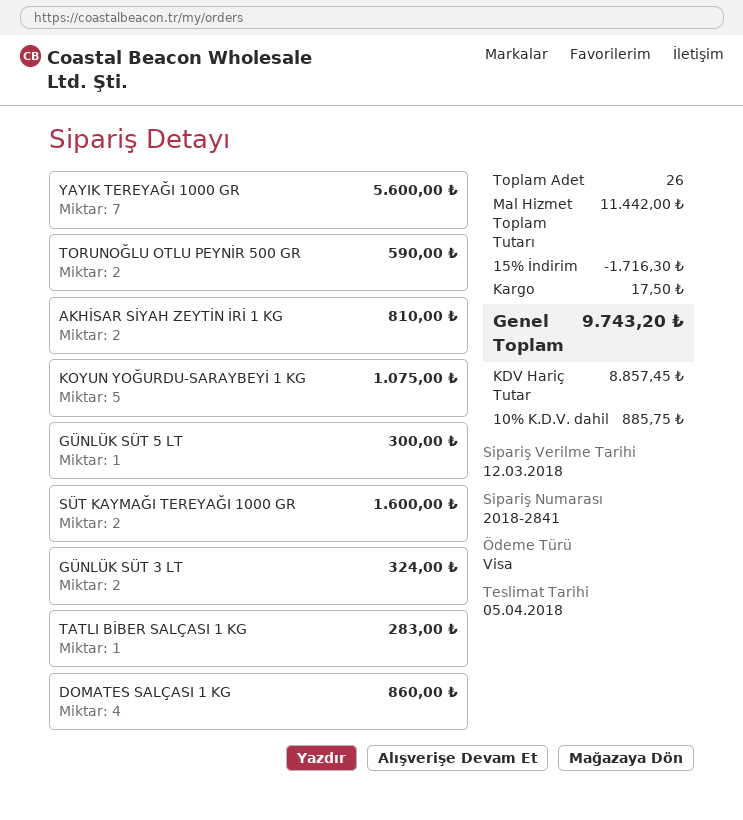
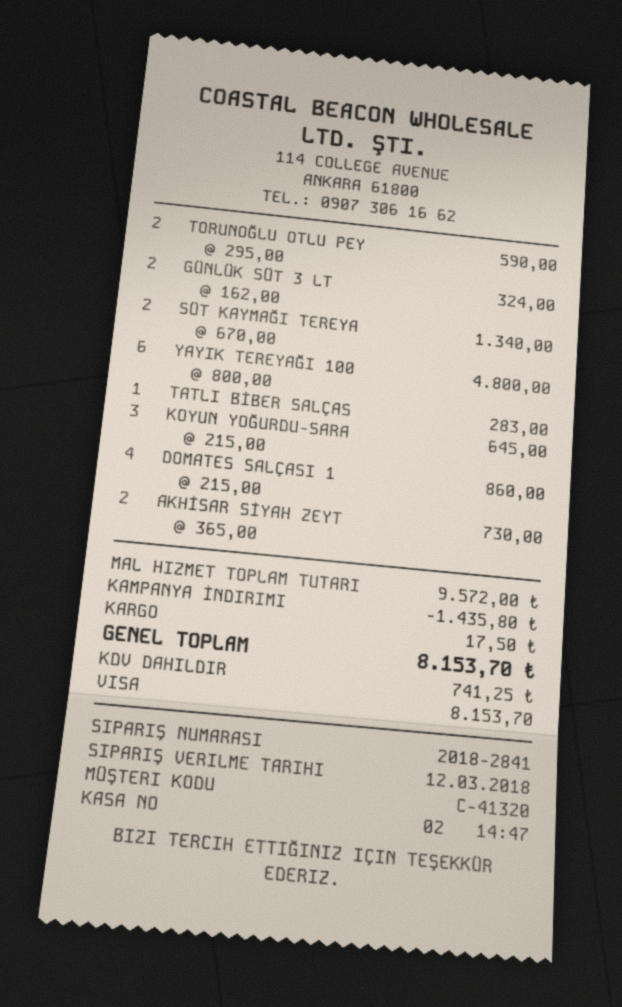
YAYIK TEREYAĞI 1000 GR: 7 for 5600.00 -> 6 for 4800.00
AKHİSAR SİYAH ZEYTİN İRİ 1 KG: 2 for 810.00 -> 2 for 730.00
KOYUN YOĞURDU-SARAYBEYİ 1 KG: 5 for 1075.00 -> 3 for 645.00
GÜNLÜK SÜT 5 LT: 1 for 300.00 -> none
SÜT KAYMAĞI TEREYAĞI 1000 GR: 2 for 1600.00 -> 2 for 1340.00
subtotal: 11442.00 -> 9572.00
discount: 1716.30 -> 1435.80
tax: 885.75 -> 741.25
total: 9743.20 -> 8153.70

